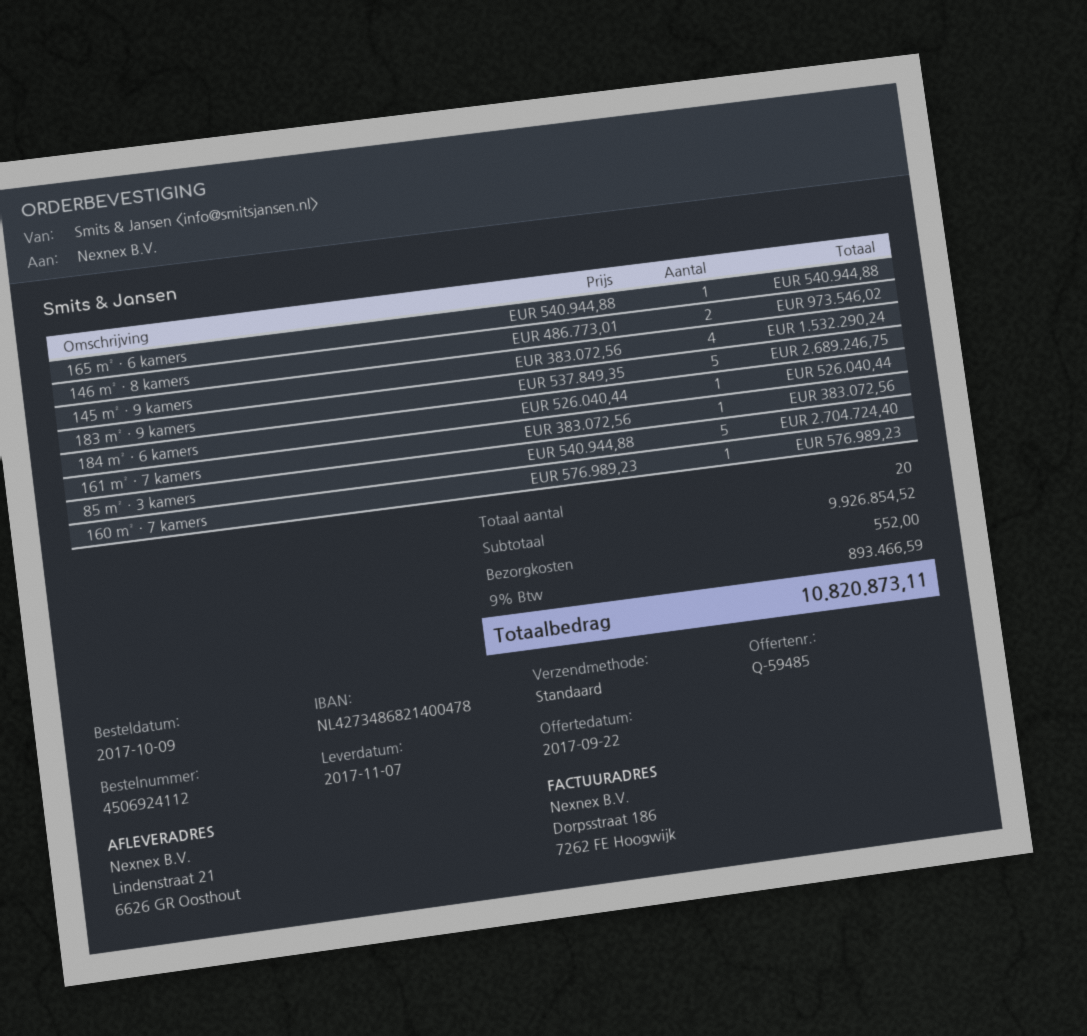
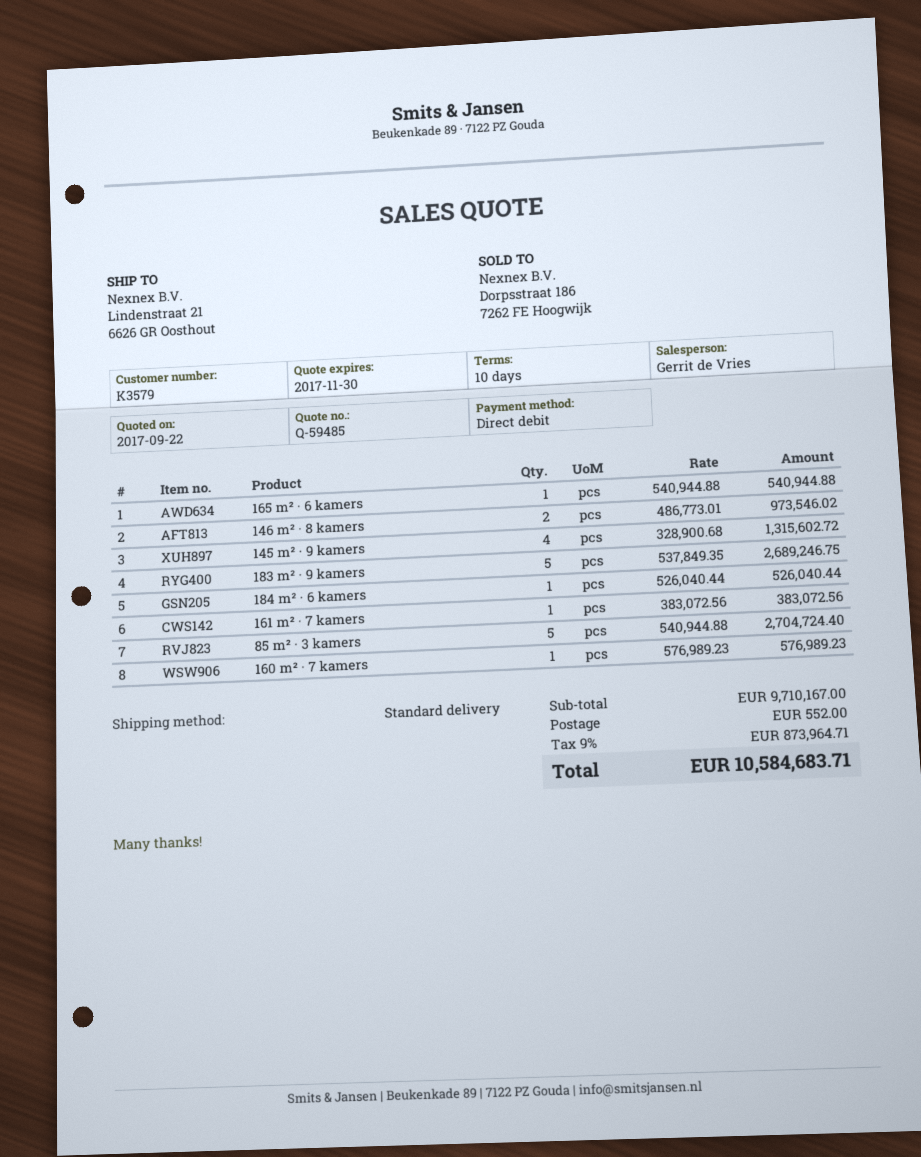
145 m² · 9 kamers: 4 x 383072.56 = 1532290.24 -> 4 x 328900.68 = 1315602.72
subtotal: 9926854.52 -> 9710167.00
tax: 9% = 893466.59 -> 9% = 873964.71
total: 10820873.11 -> 10584683.71

